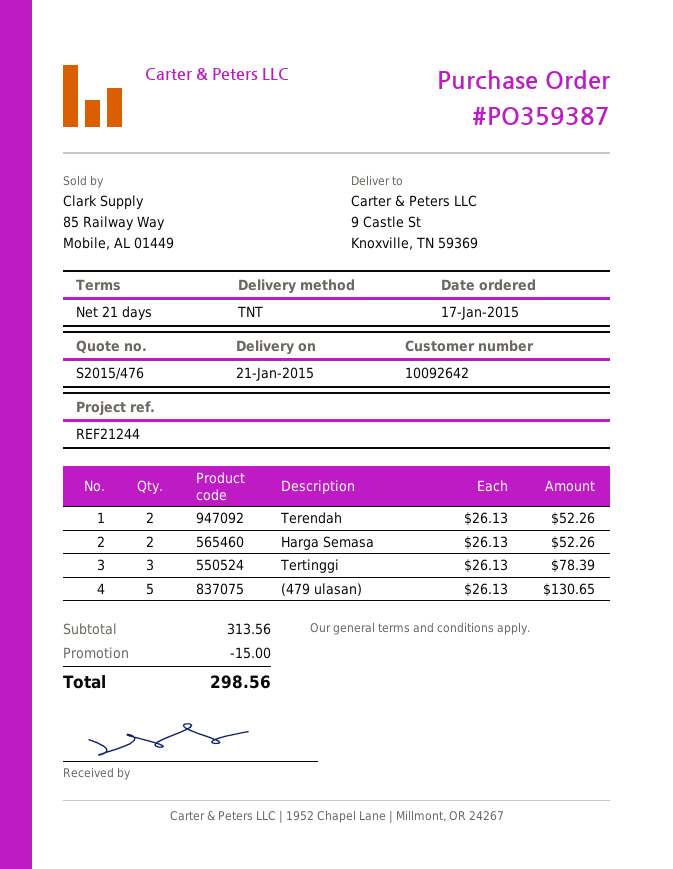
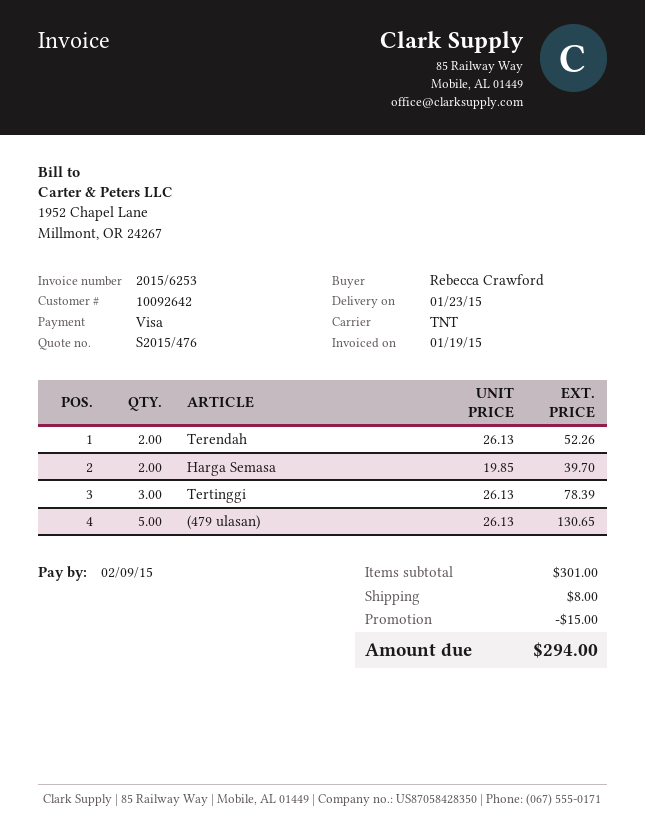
delivery date: 2015-01-21 -> 2015-01-23
Harga Semasa: 2 x 26.13 = 52.26 -> 2 x 19.85 = 39.70
subtotal: 313.56 -> 301.00
shipping: none -> 8.00
total: 298.56 -> 294.00

